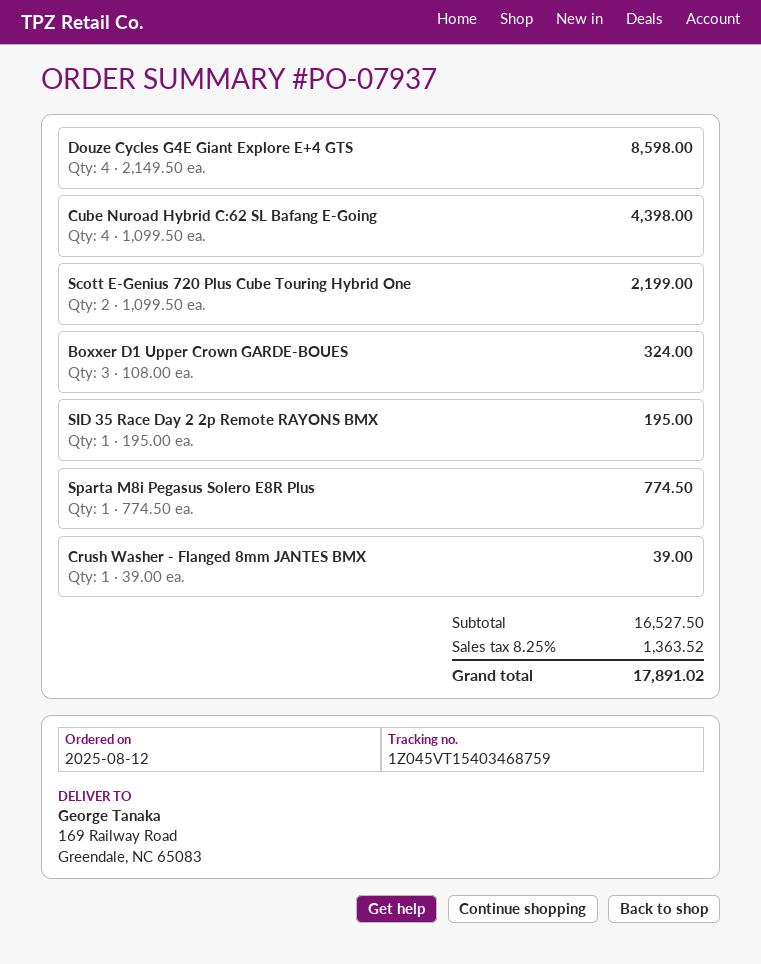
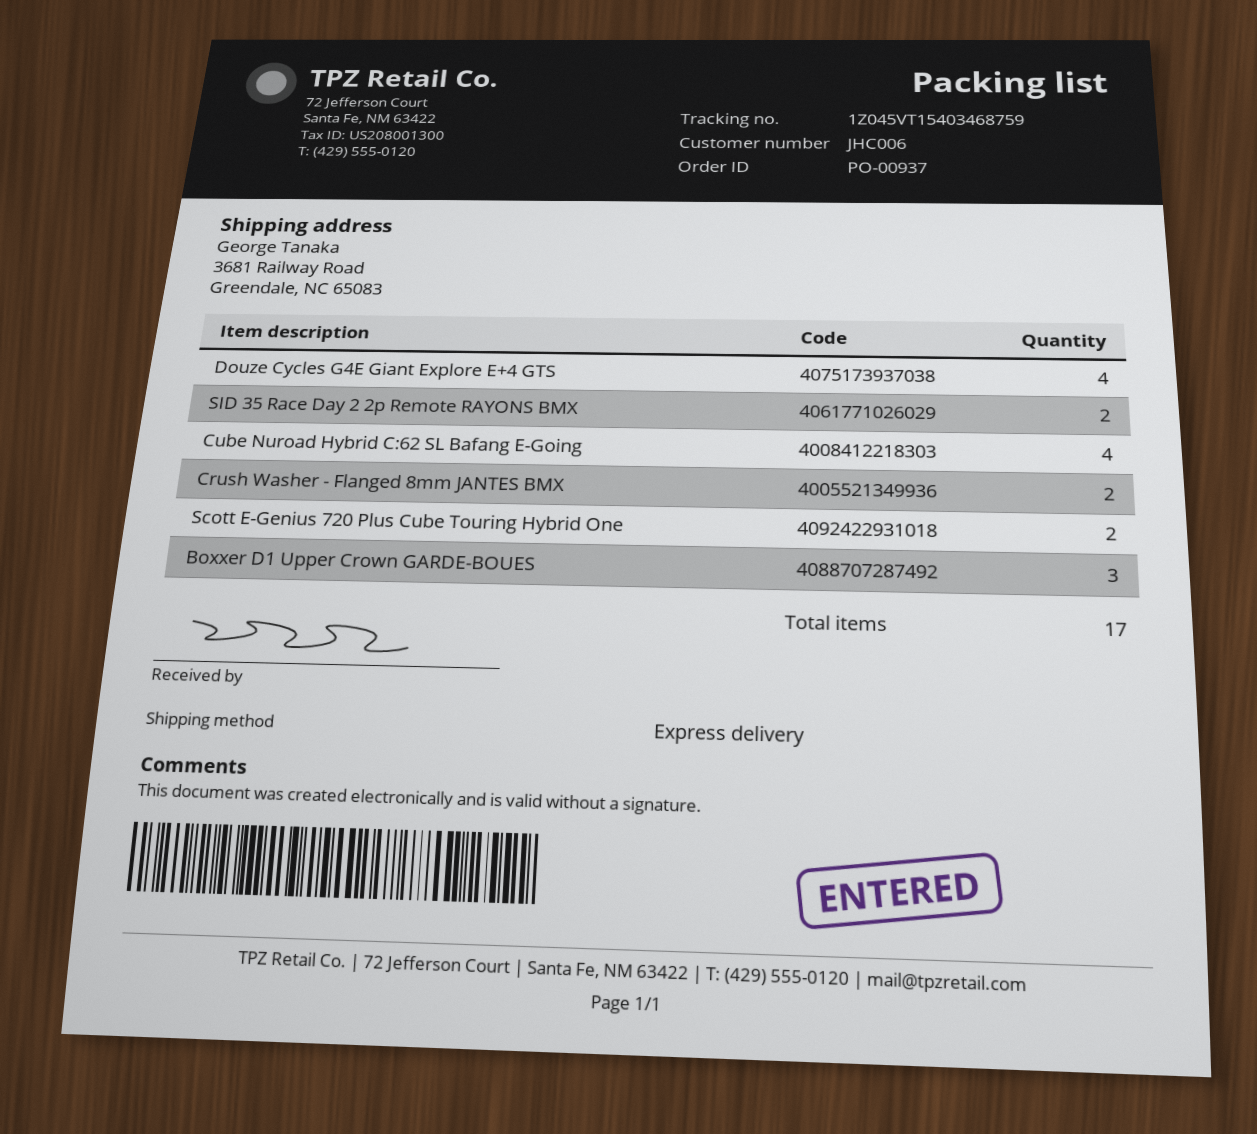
order number: PO-07937 -> PO-00937
ship to: 169 Railway Road, Greendale, NC 65083 -> 3681 Railway Road, Greendale, NC 65083
SID 35 Race Day 2 2p Remote RAYONS BMX: 1 -> 2
Sparta M8i Pegasus Solero E8R Plus: 1 -> none
Crush Washer - Flanged 8mm JANTES BMX: 1 -> 2

